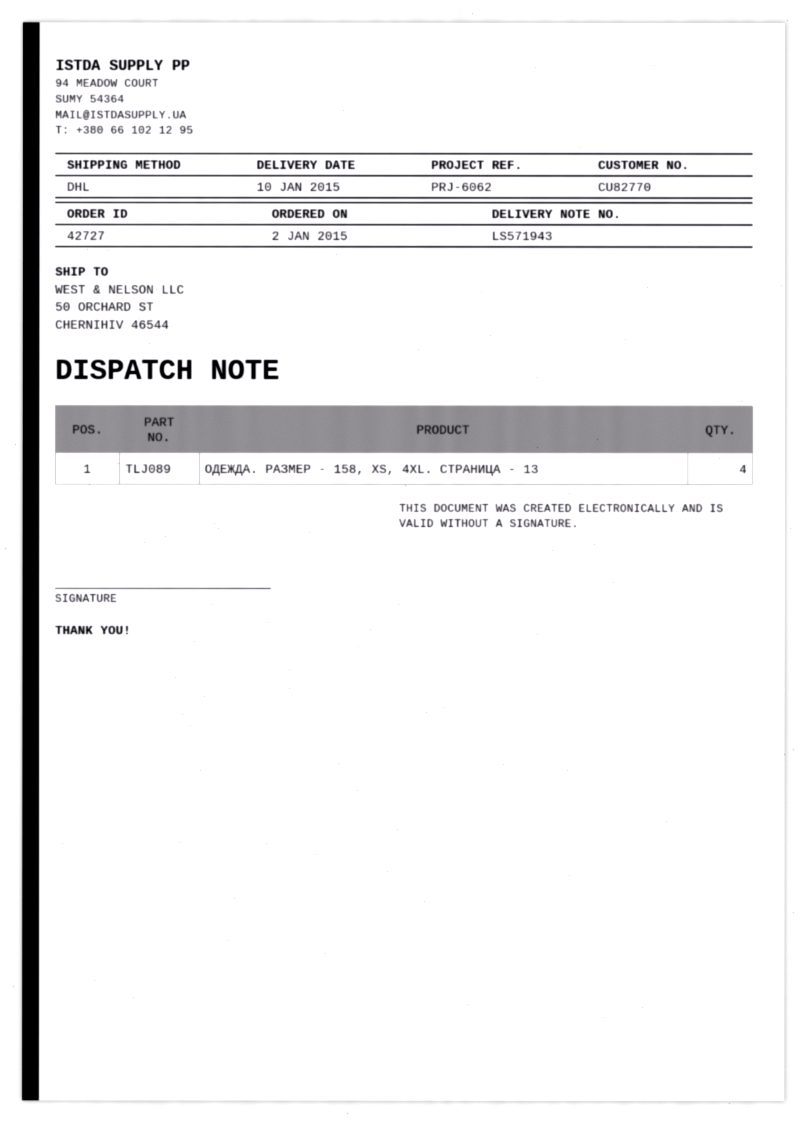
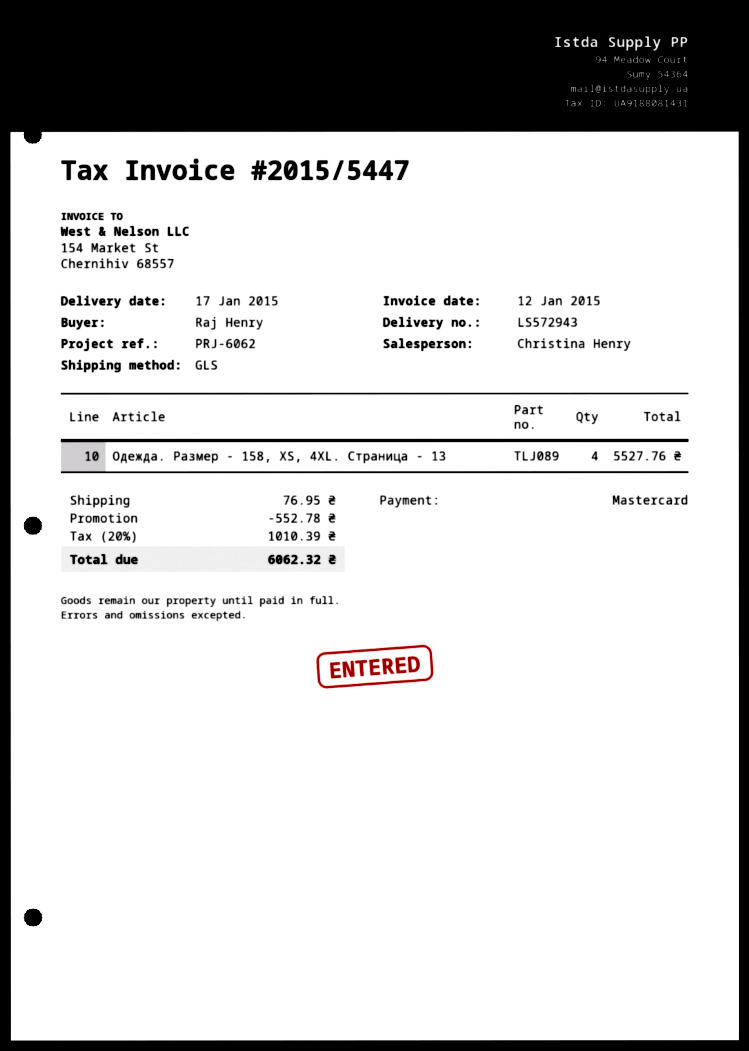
delivery note number: LS571943 -> LS572943
delivery date: 2015-01-10 -> 2015-01-17
shipping method: DHL -> GLS

